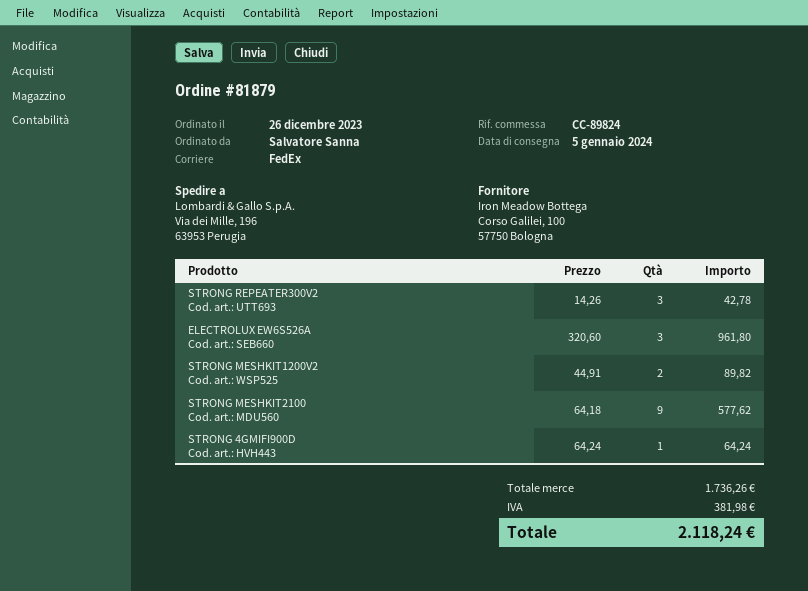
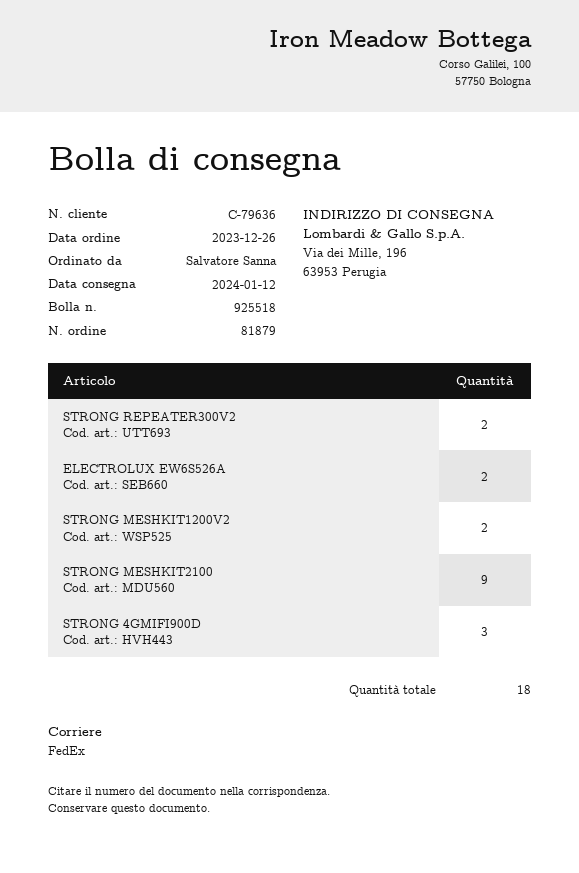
delivery date: 2024-01-05 -> 2024-01-12
STRONG REPEATER300V2: 3 -> 2
ELECTROLUX EW6S526A: 3 -> 2
STRONG 4GMIFI900D: 1 -> 3

